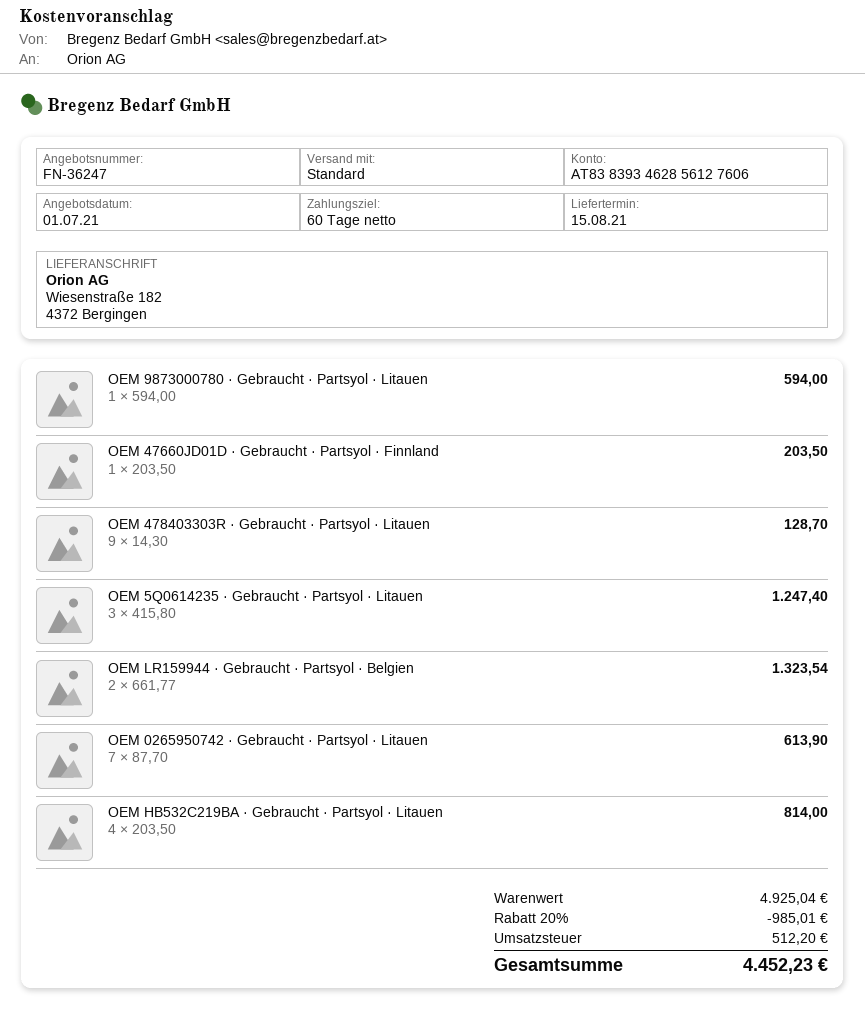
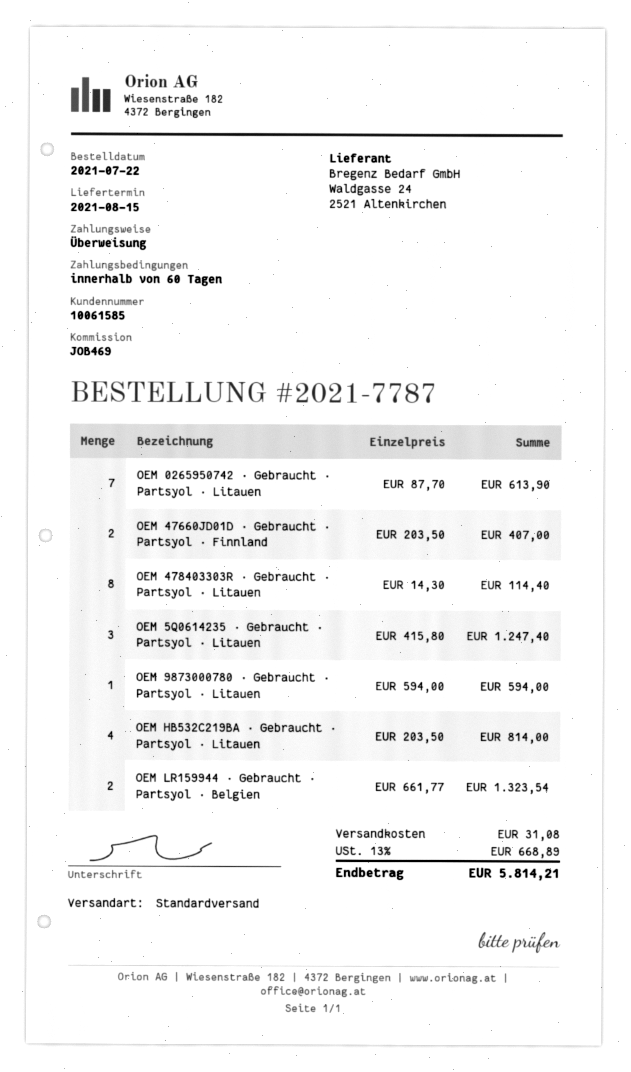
OEM 47660JD01D · Gebraucht · Partsyol · Finnland: 1 x 203.50 = 203.50 -> 2 x 203.50 = 407.00
OEM 478403303R · Gebraucht · Partsyol · Litauen: 9 x 14.30 = 128.70 -> 8 x 14.30 = 114.40
discount: 20% = 985.01 -> none
shipping: none -> 31.08
tax: 512.20 -> 668.89
total: 4452.23 -> 5814.21

